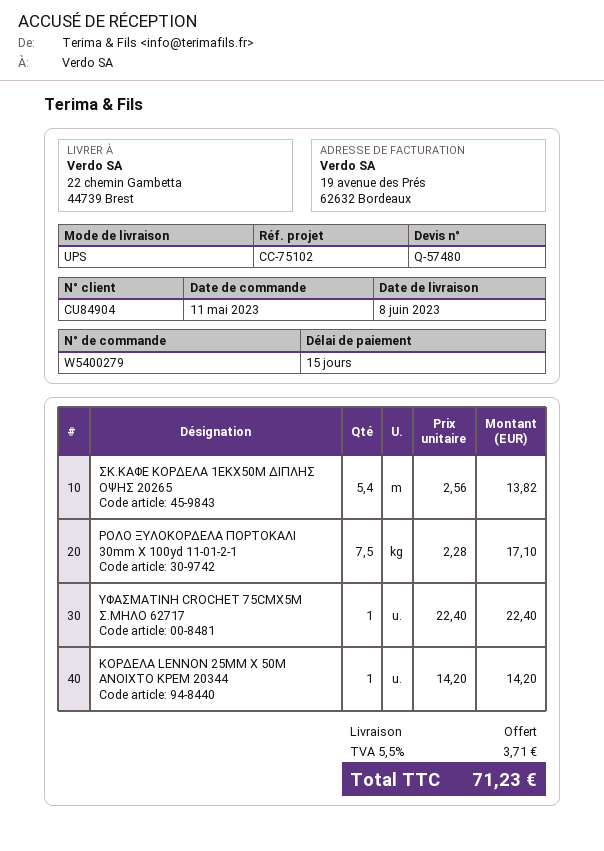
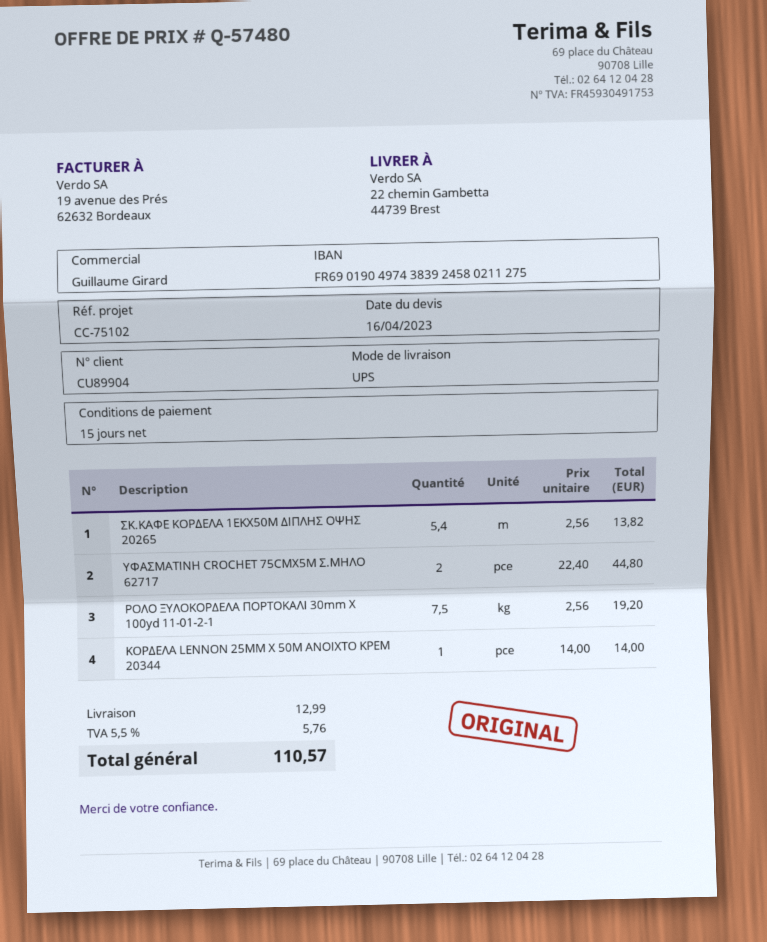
customer number: CU84904 -> CU89904
ΡΟΛΟ ΞΥΛΟΚΟΡΔΕΛΑ ΠΟΡΤΟΚΑΛΙ 30mm X 100yd 11-01-2-1: 7.5 x 2.28 = 17.10 -> 7.5 x 2.56 = 19.20
ΥΦΑΣΜΑΤΙΝΗ CROCHET 75CMX5M Σ.ΜΗΛΟ 62717: 1 x 22.40 = 22.40 -> 2 x 22.40 = 44.80
ΚΟΡΔΕΛΑ LENNON 25MM X 50M ΑΝΟΙΧΤΟ ΚΡΕΜ 20344: 1 x 14.20 = 14.20 -> 1 x 14.00 = 14.00
shipping: 0.00 -> 12.99
tax: 5.5% = 3.71 -> 5.5% = 5.76
total: 71.23 -> 110.57

